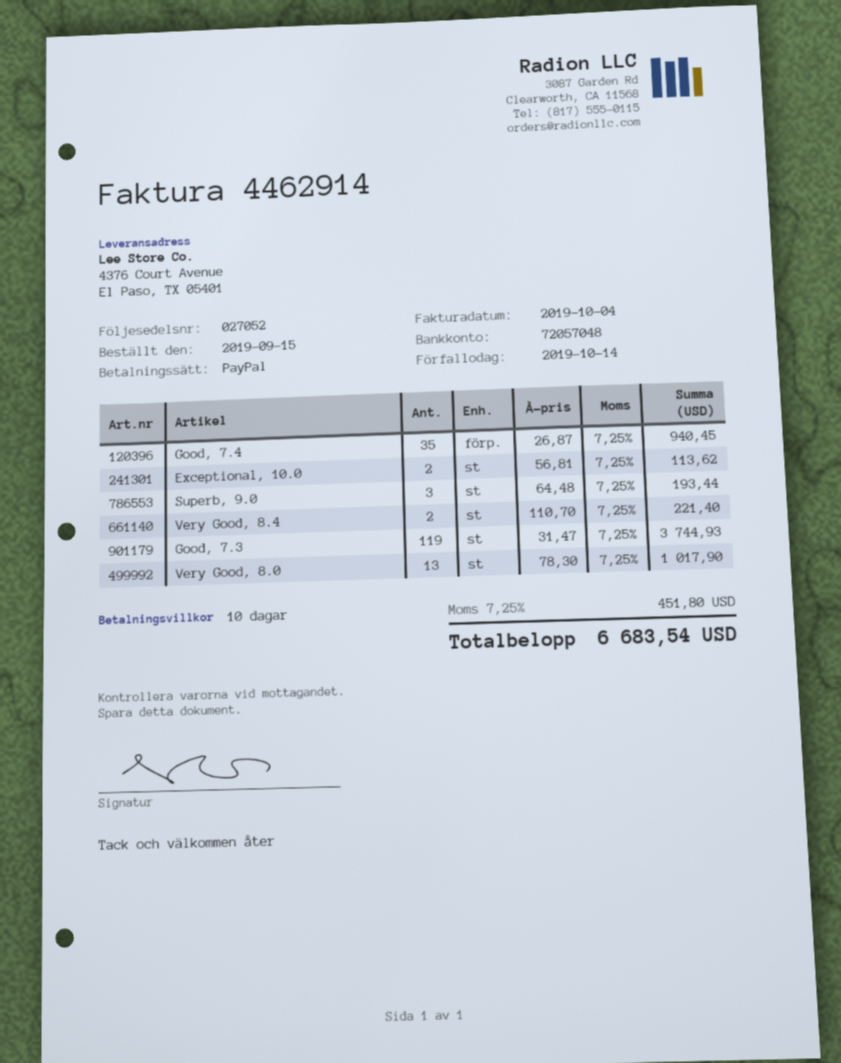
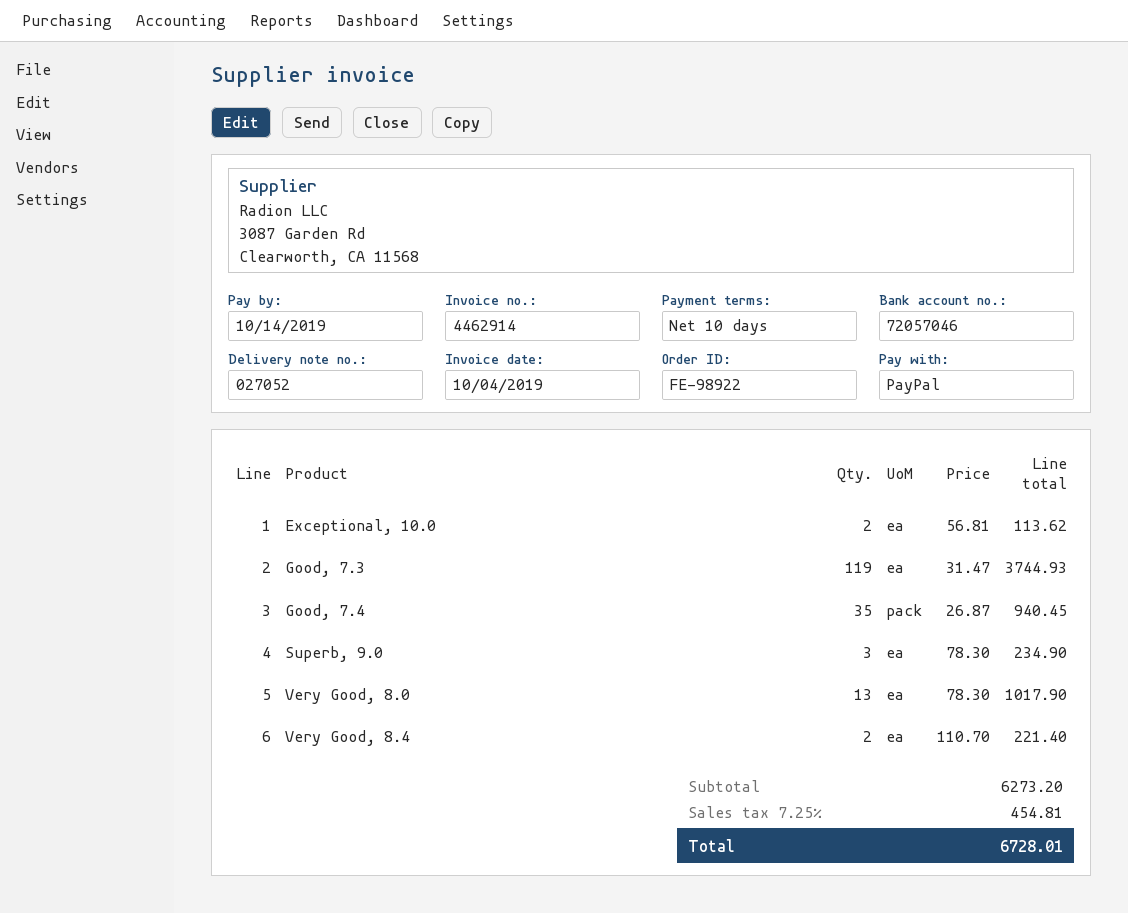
bank account: 72057048 -> 72057046
Superb, 9.0: 3 x 64.48 = 193.44 -> 3 x 78.30 = 234.90
tax: 7.25% = 451.80 -> 7.25% = 454.81
total: 6683.54 -> 6728.01

